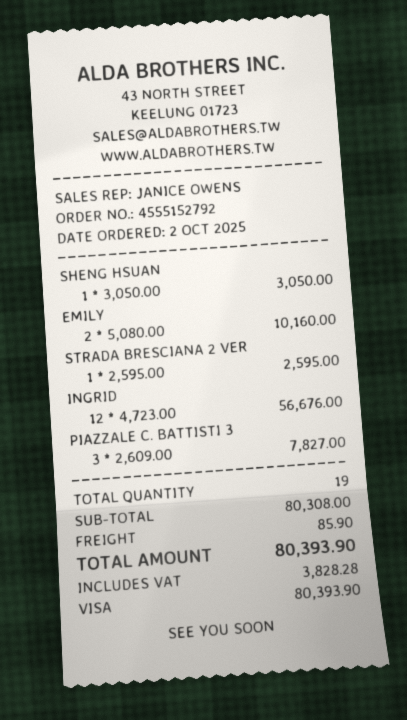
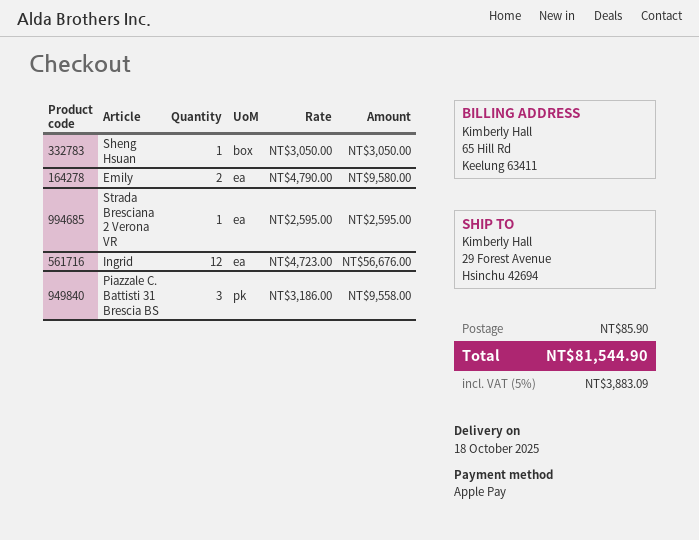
payment method: Visa -> Apple Pay
EMILY: 2 x 5080.00 = 10160.00 -> 2 x 4790.00 = 9580.00
PIAZZALE C. BATTISTI 3: 3 x 2609.00 = 7827.00 -> 3 x 3186.00 = 9558.00
tax: 3828.28 -> 3883.09
total: 80393.90 -> 81544.90

